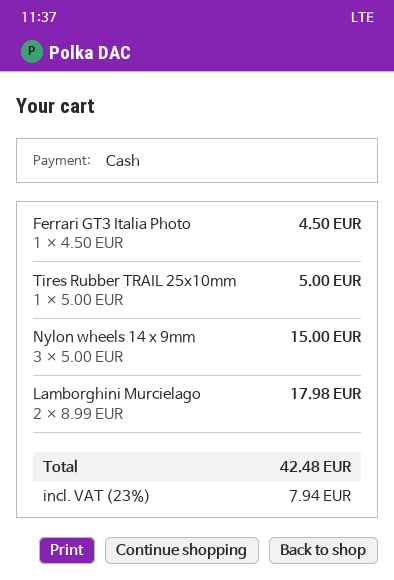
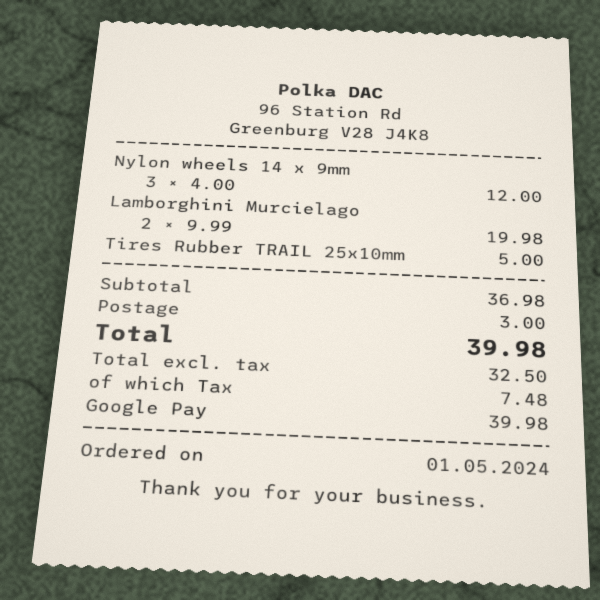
payment method: cash -> Google Pay
Ferrari GT3 Italia Photo: 1 x 4.50 = 4.50 -> none
Nylon wheels 14 x 9mm: 3 x 5.00 = 15.00 -> 3 x 4.00 = 12.00
Lamborghini Murcielago: 2 x 8.99 = 17.98 -> 2 x 9.99 = 19.98
shipping: none -> 3.00
tax: 7.94 -> 7.48
total: 42.48 -> 39.98

